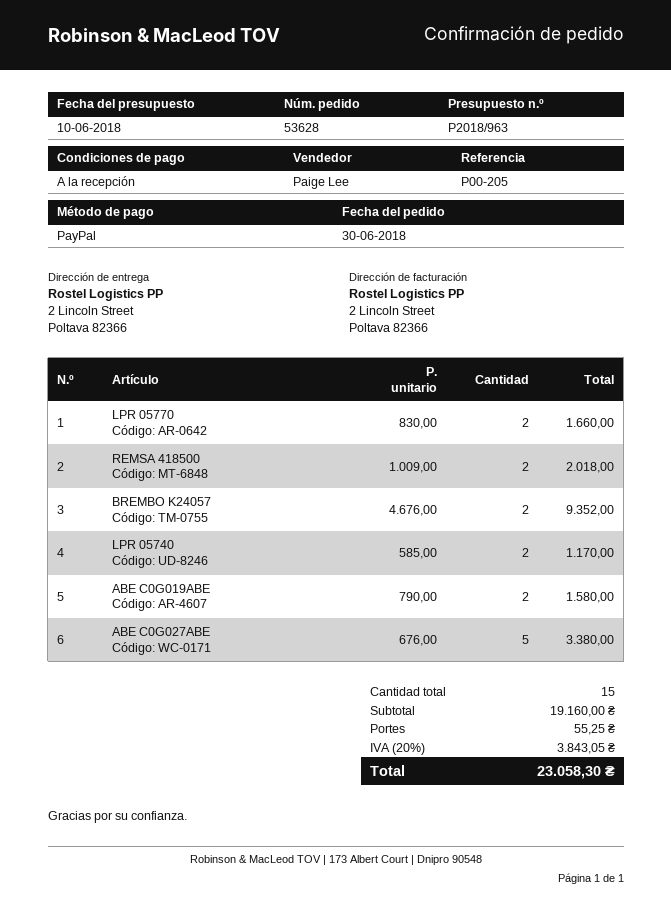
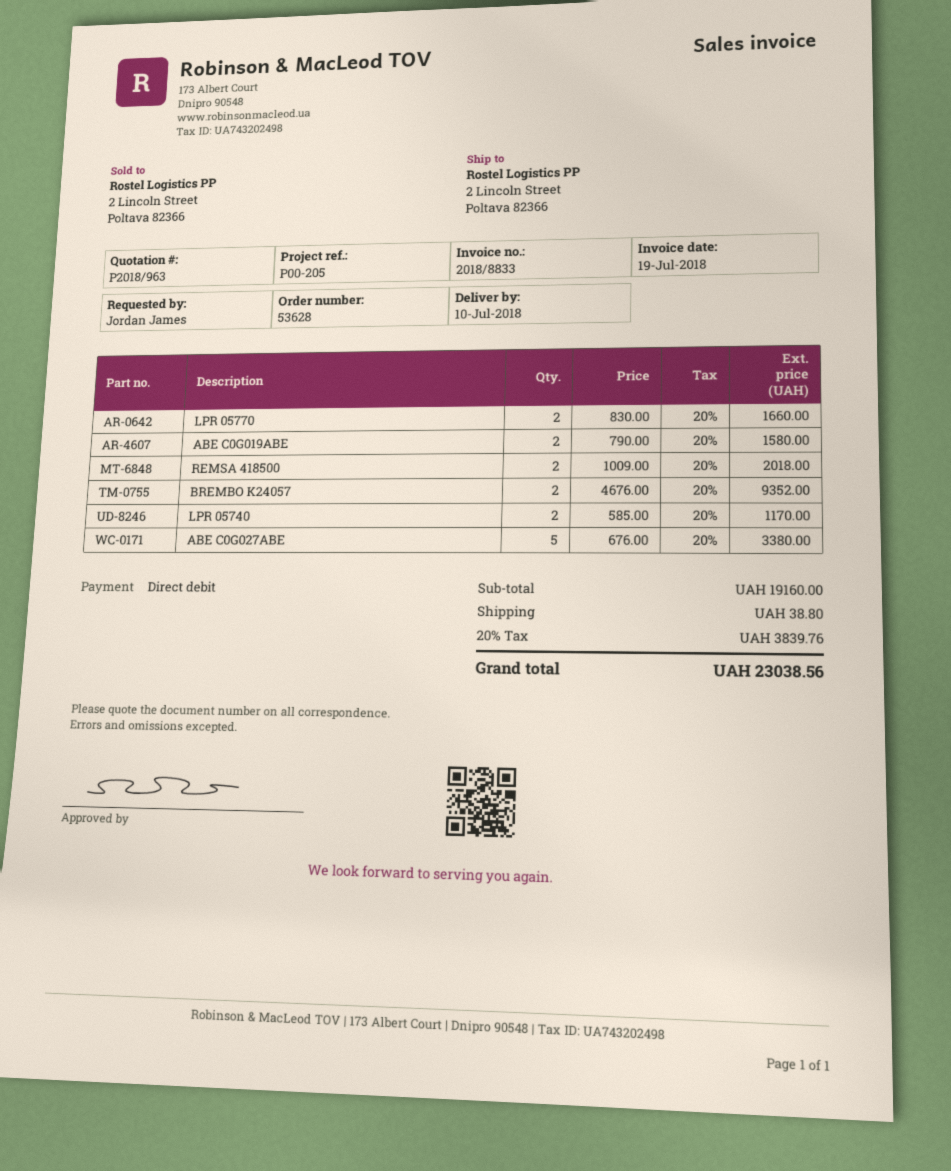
payment method: PayPal -> direct debit
shipping: 55.25 -> 38.80
tax: 20% = 3843.05 -> 20% = 3839.76
total: 23058.30 -> 23038.56

